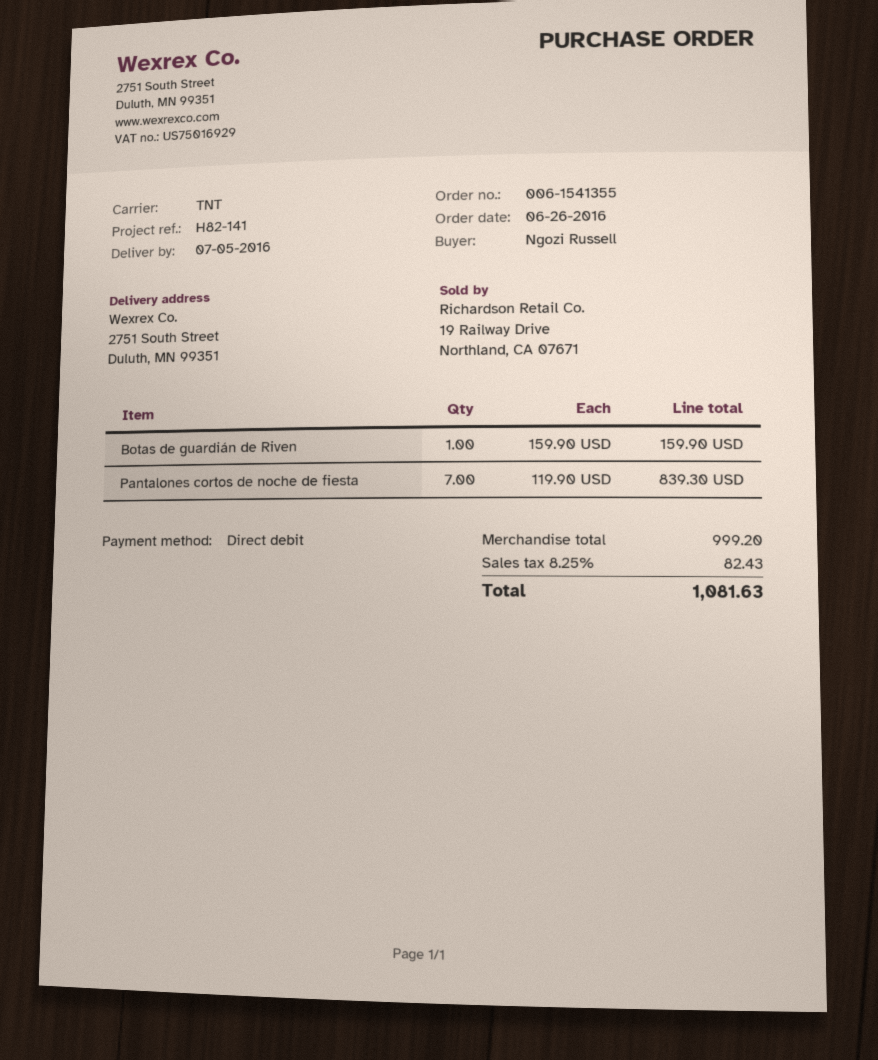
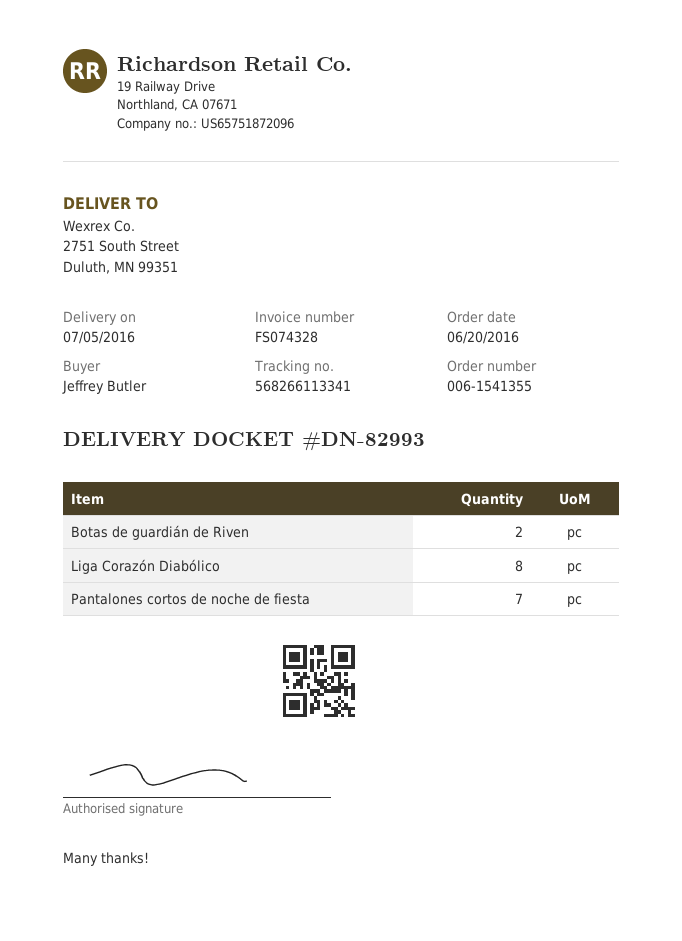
order date: 2016-06-26 -> 2016-06-20
ordered by: Ngozi Russell -> Jeffrey Butler
Botas de guardián de Riven: 1 -> 2
Liga Corazón Diabólico: none -> 8

